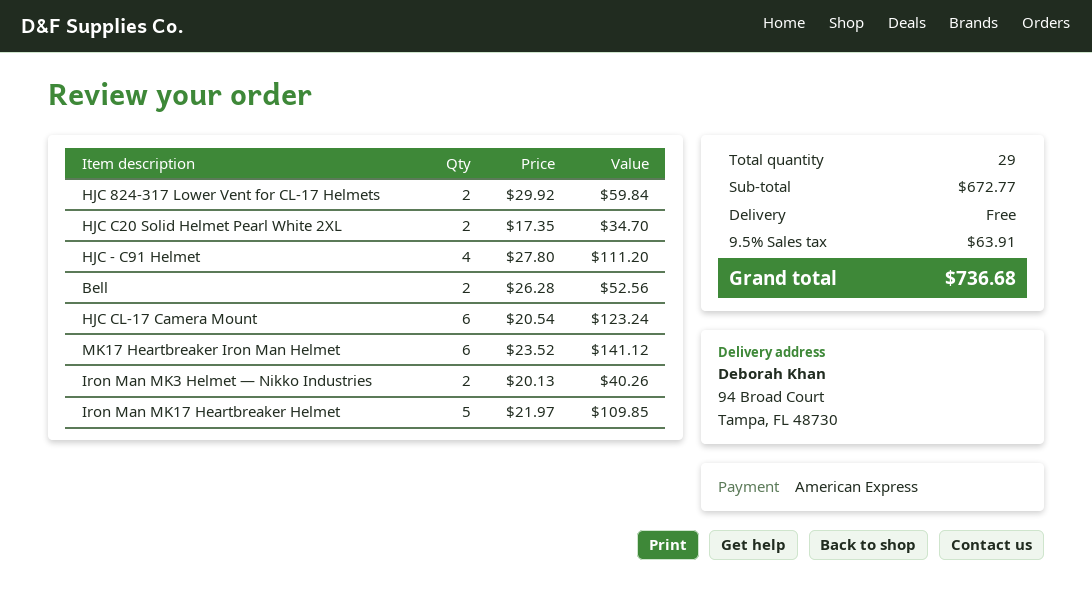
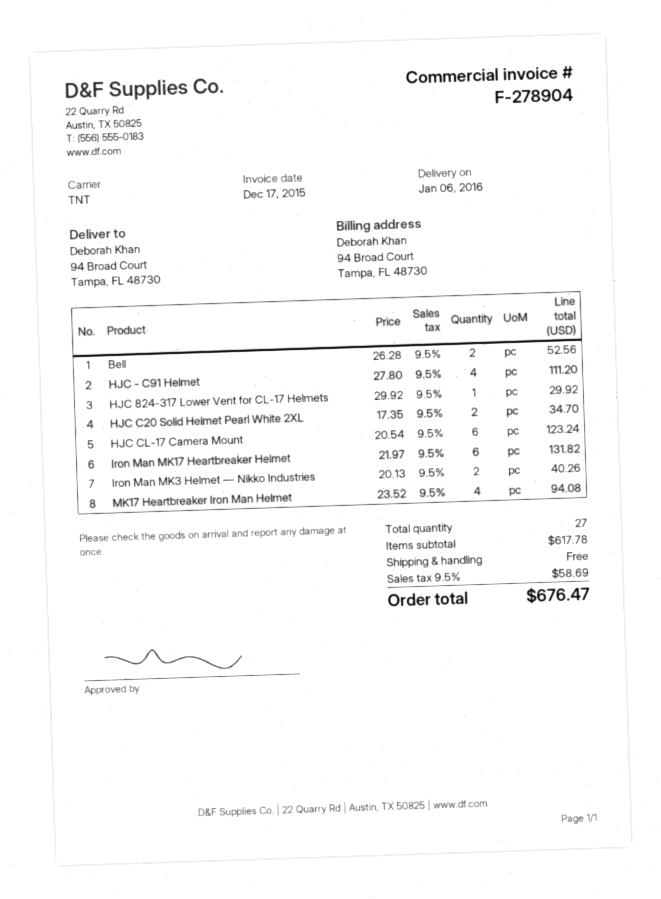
HJC 824-317 Lower Vent for CL-17 Helmets: 2 x 29.92 = 59.84 -> 1 x 29.92 = 29.92
MK17 Heartbreaker Iron Man Helmet: 6 x 23.52 = 141.12 -> 4 x 23.52 = 94.08
Iron Man MK17 Heartbreaker Helmet: 5 x 21.97 = 109.85 -> 6 x 21.97 = 131.82
total quantity: 29 -> 27
subtotal: 672.77 -> 617.78
tax: 9.5% = 63.91 -> 9.5% = 58.69
total: 736.68 -> 676.47

